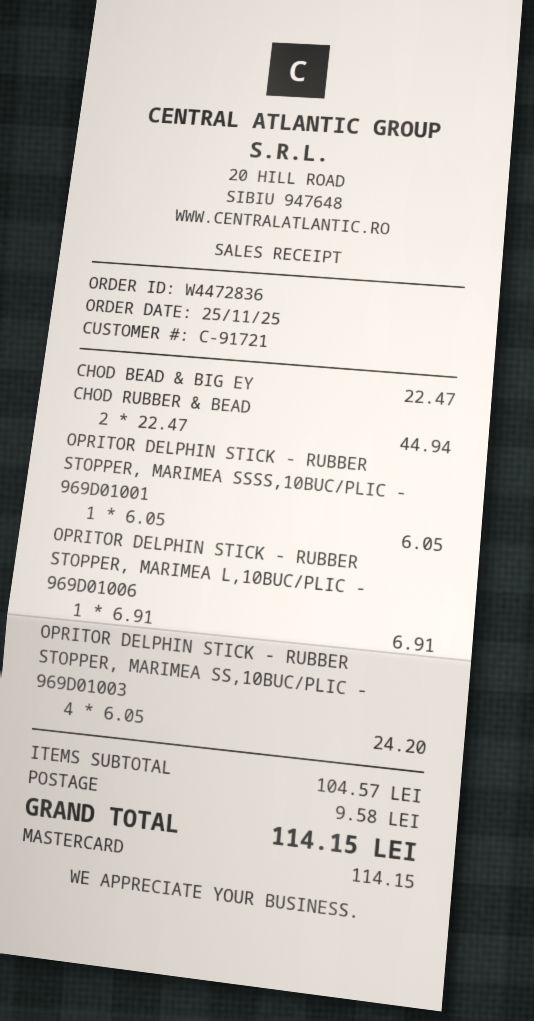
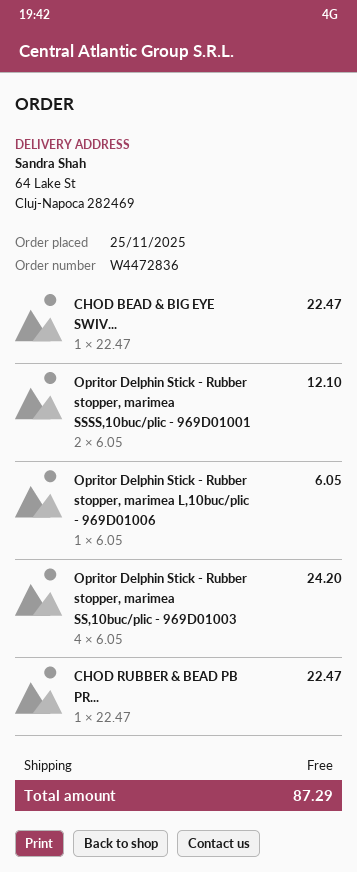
CHOD RUBBER & BEAD: 2 x 22.47 = 44.94 -> 1 x 22.47 = 22.47
OPRITOR DELPHIN STICK - RUBBER STOPPER, MARIMEA SSSS,10BUC/PLIC - 969D01001: 1 x 6.05 = 6.05 -> 2 x 6.05 = 12.10
OPRITOR DELPHIN STICK - RUBBER STOPPER, MARIMEA L,10BUC/PLIC - 969D01006: 1 x 6.91 = 6.91 -> 1 x 6.05 = 6.05
shipping: 9.58 -> 0.00
total: 114.15 -> 87.29

